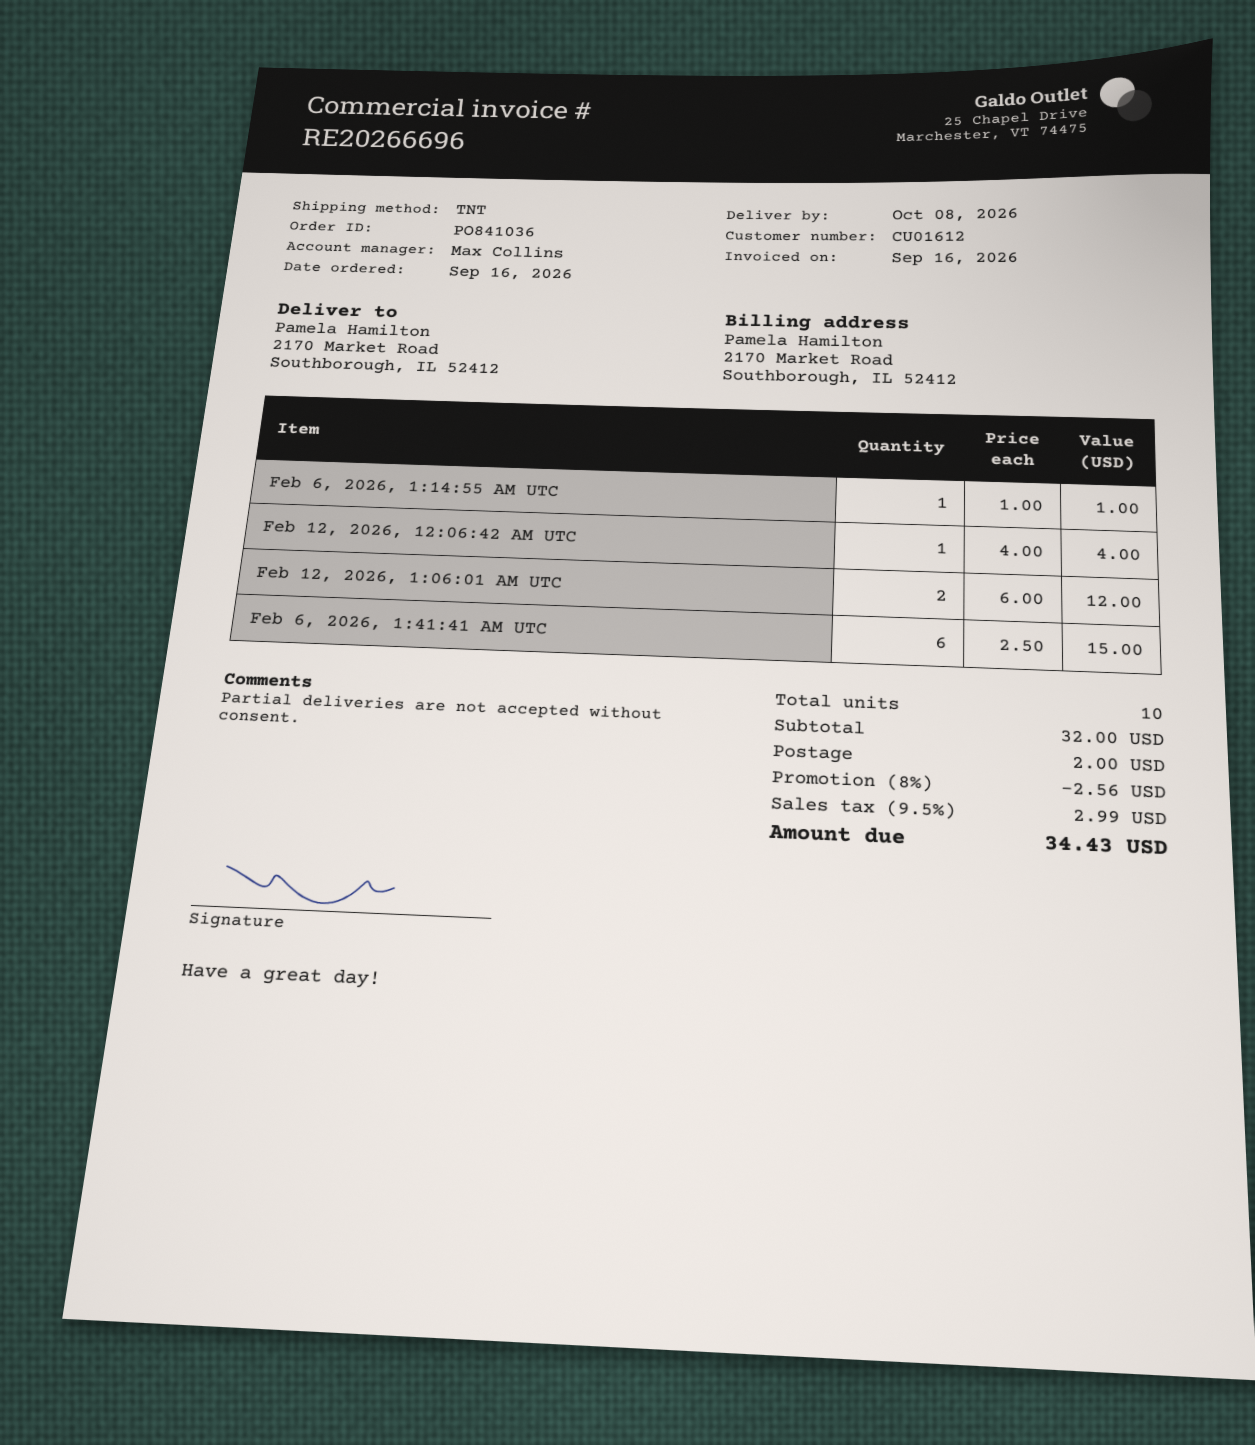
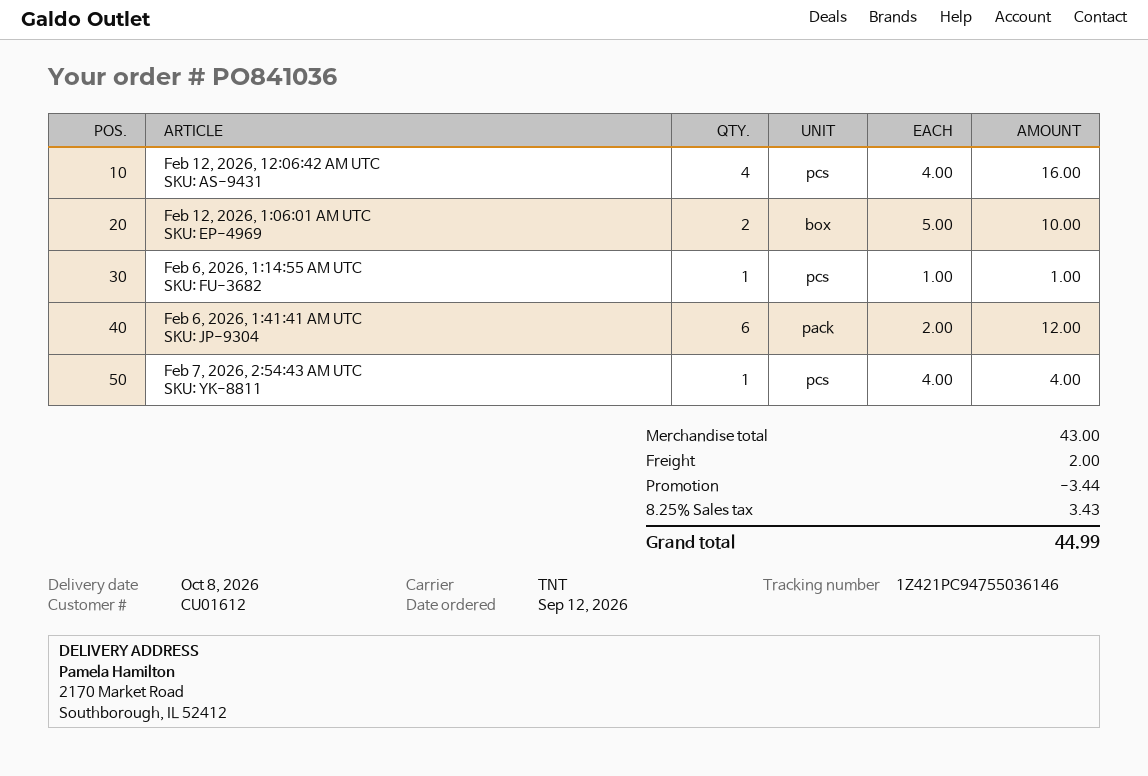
order date: 2026-09-16 -> 2026-09-12
Feb 12, 2026, 12:06:42 AM UTC: 1 x 4.00 = 4.00 -> 4 x 4.00 = 16.00
Feb 12, 2026, 1:06:01 AM UTC: 2 x 6.00 = 12.00 -> 2 x 5.00 = 10.00
Feb 6, 2026, 1:41:41 AM UTC: 6 x 2.50 = 15.00 -> 6 x 2.00 = 12.00
Feb 7, 2026, 2:54:43 AM UTC: none -> 1 x 4.00 = 4.00
subtotal: 32.00 -> 43.00
discount: 2.56 -> 3.44
tax: 9.5% = 2.99 -> 8.25% = 3.43
total: 34.43 -> 44.99

